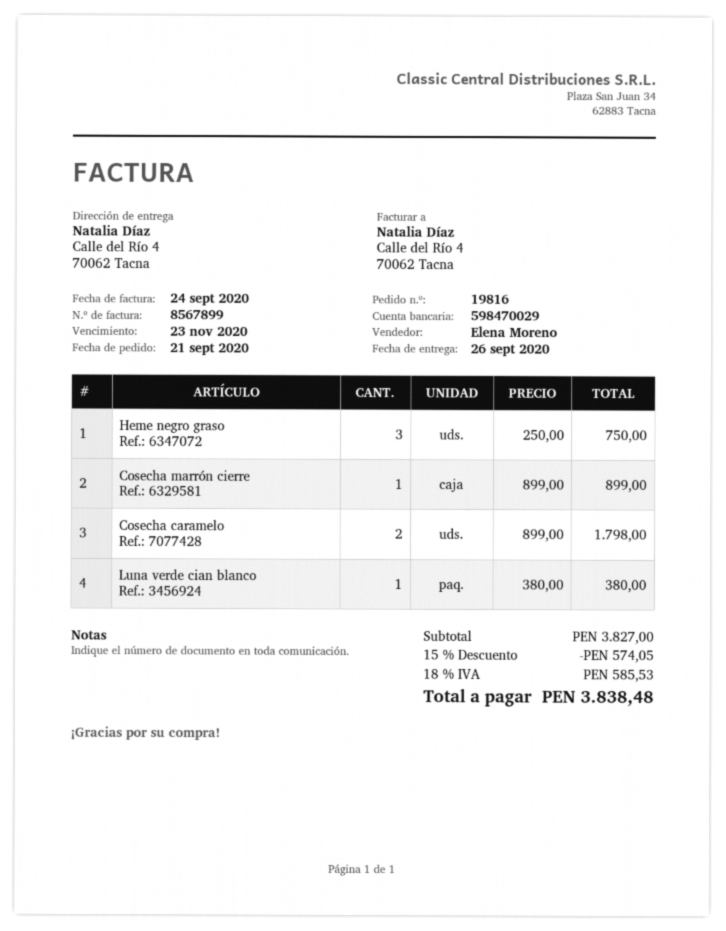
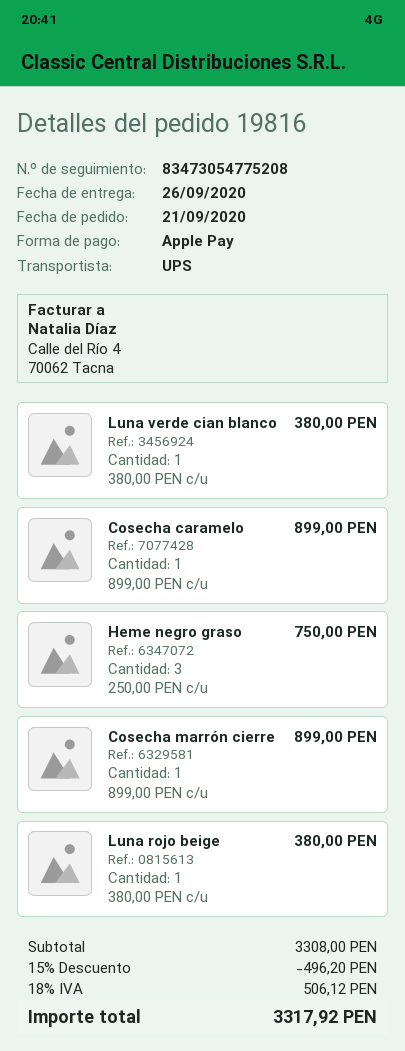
Cosecha caramelo: 2 x 899.00 = 1798.00 -> 1 x 899.00 = 899.00
Luna rojo beige: none -> 1 x 380.00 = 380.00
subtotal: 3827.00 -> 3308.00
discount: 15% = 574.05 -> 15% = 496.20
tax: 18% = 585.53 -> 18% = 506.12
total: 3838.48 -> 3317.92

